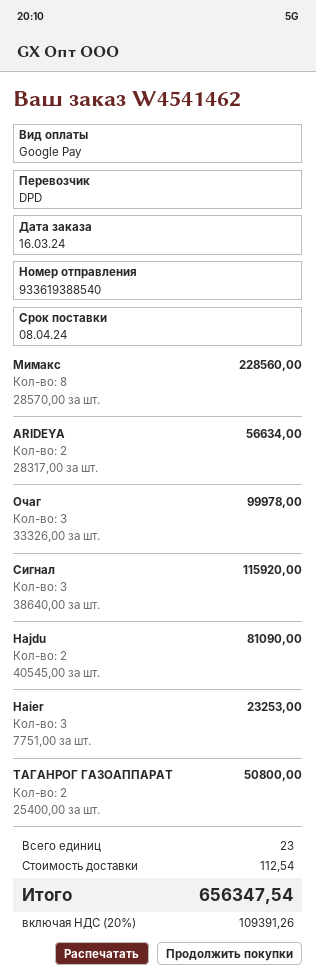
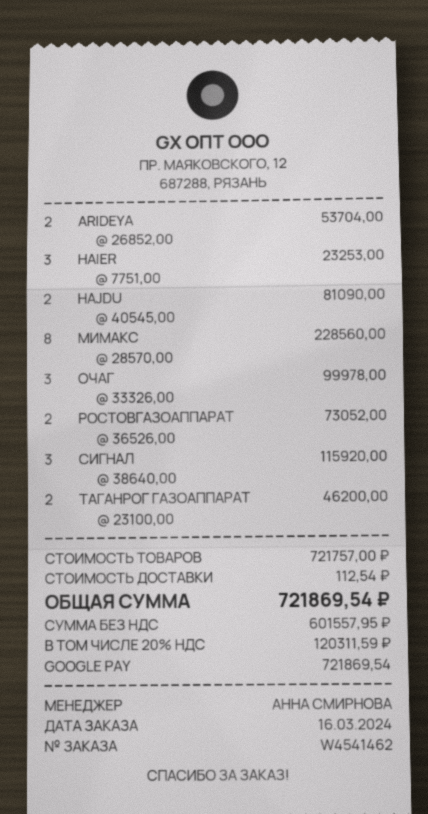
ARIDEYA: 2 x 28317.00 = 56634.00 -> 2 x 26852.00 = 53704.00
ТАГАНРОГ ГАЗОАППАРАТ: 2 x 25400.00 = 50800.00 -> 2 x 23100.00 = 46200.00
РОСТОВГАЗОАППАРАТ: none -> 2 x 36526.00 = 73052.00
tax: 20% = 109391.26 -> 20% = 120311.59
total: 656347.54 -> 721869.54

